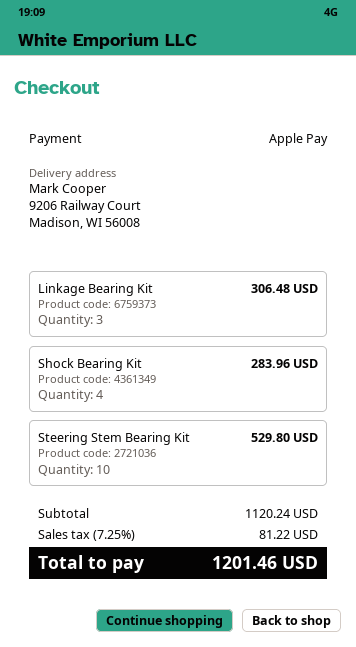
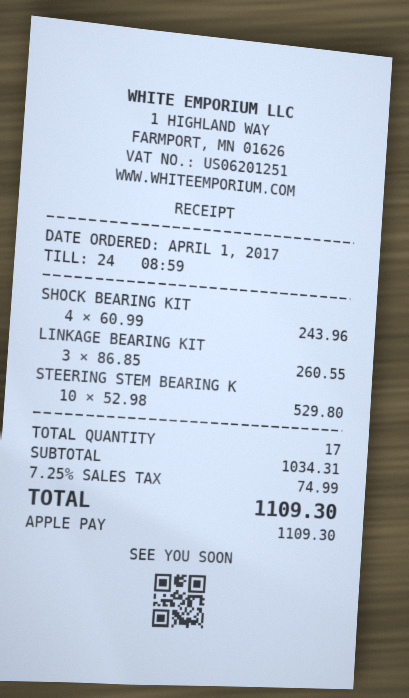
Linkage Bearing Kit: 3 for 306.48 -> 3 for 260.55
Shock Bearing Kit: 4 for 283.96 -> 4 for 243.96
subtotal: 1120.24 -> 1034.31
tax: 7.25% = 81.22 -> 7.25% = 74.99
total: 1201.46 -> 1109.30

